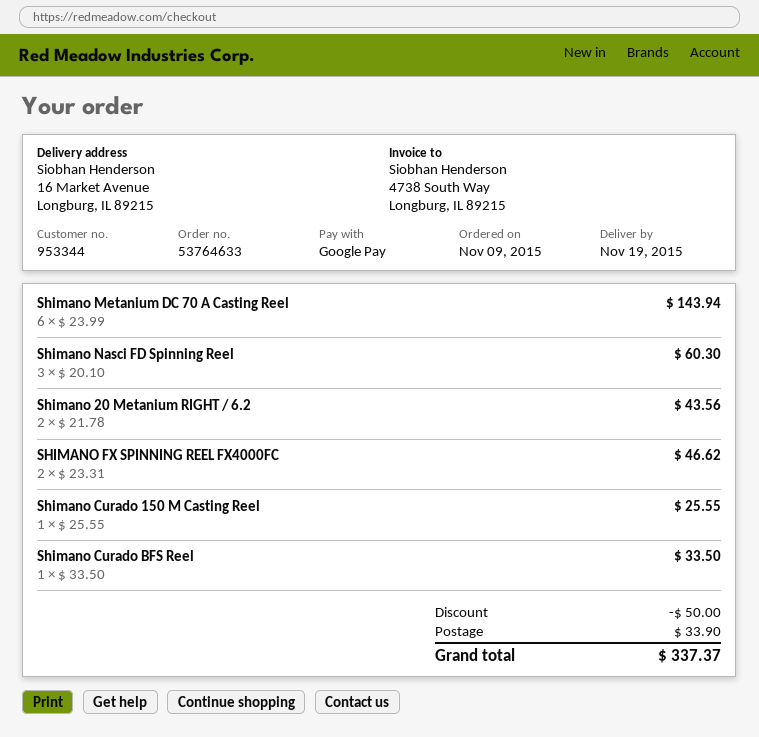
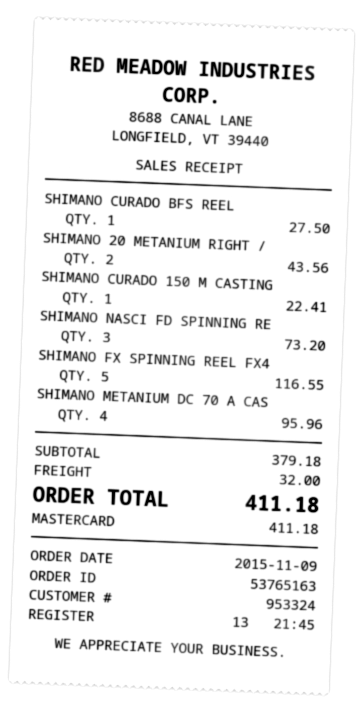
order number: 53764633 -> 53765163
customer number: 953344 -> 953324
payment method: Google Pay -> Mastercard
Shimano Metanium DC 70 A Casting Reel: 6 for 143.94 -> 4 for 95.96
Shimano Nasci FD Spinning Reel: 3 for 60.30 -> 3 for 73.20
SHIMANO FX SPINNING REEL FX4000FC: 2 for 46.62 -> 5 for 116.55
Shimano Curado 150 M Casting Reel: 1 for 25.55 -> 1 for 22.41
Shimano Curado BFS Reel: 1 for 33.50 -> 1 for 27.50
discount: 50.00 -> none
shipping: 33.90 -> 32.00
total: 337.37 -> 411.18

